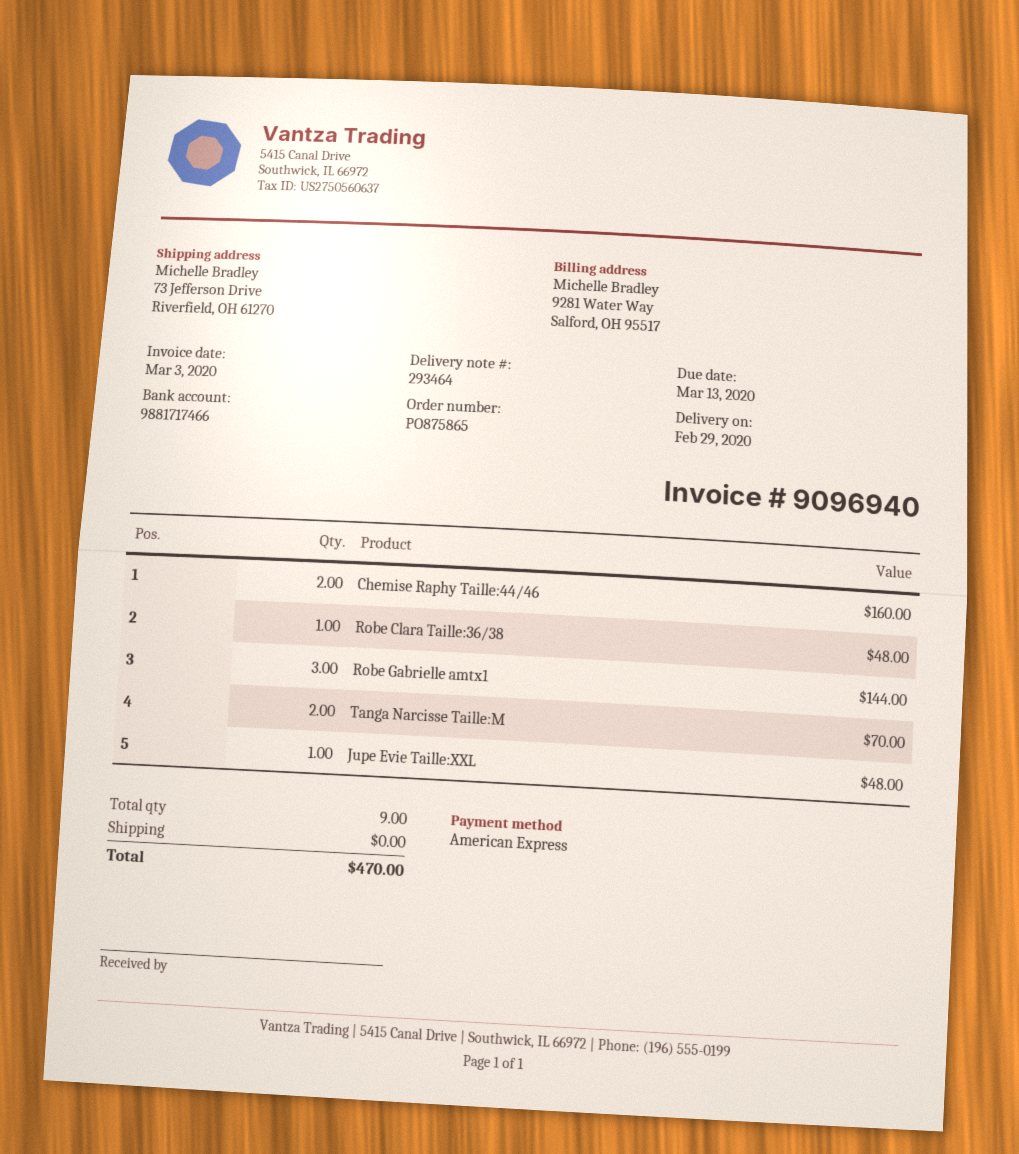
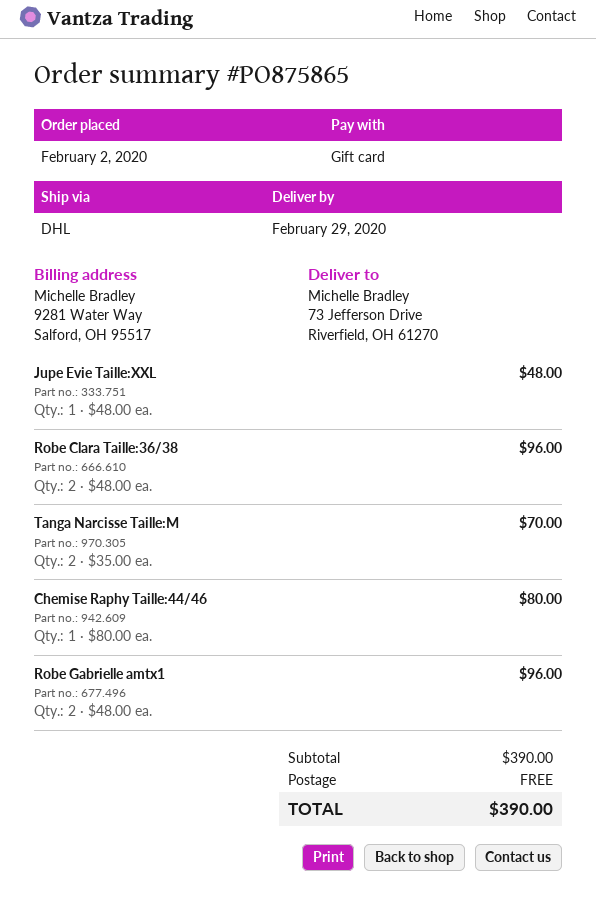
payment method: American Express -> gift card
Chemise Raphy Taille:44/46: 2 for 160.00 -> 1 for 80.00
Robe Clara Taille:36/38: 1 for 48.00 -> 2 for 96.00
Robe Gabrielle amtx1: 3 for 144.00 -> 2 for 96.00
total: 470.00 -> 390.00

